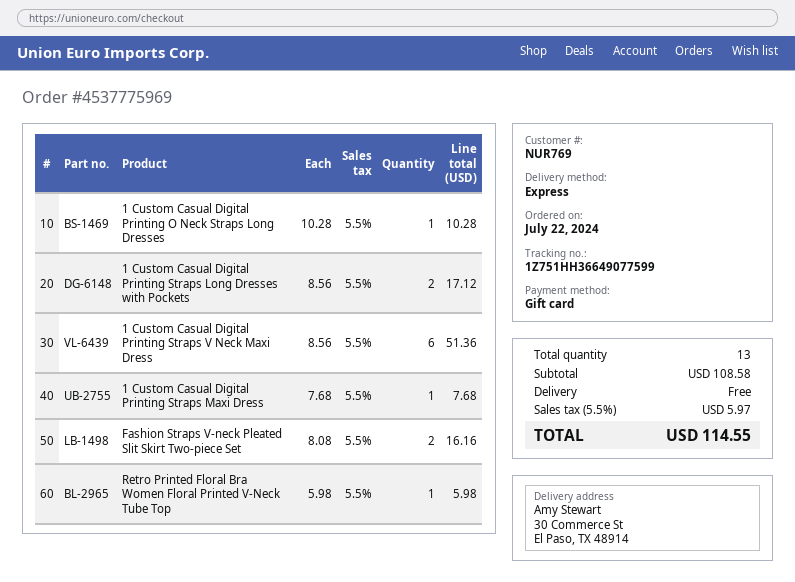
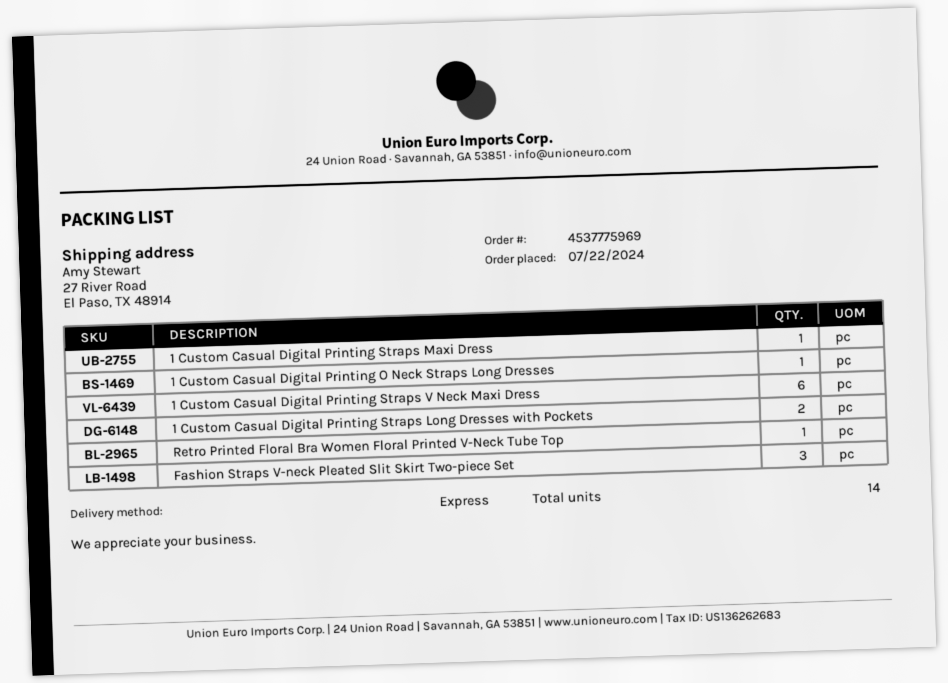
ship to: 30 Commerce St, El Paso, TX 48914 -> 27 River Road, El Paso, TX 48914
Fashion Straps V-neck Pleated Slit Skirt Two-piece Set: 2 -> 3
total quantity: 13 -> 14

